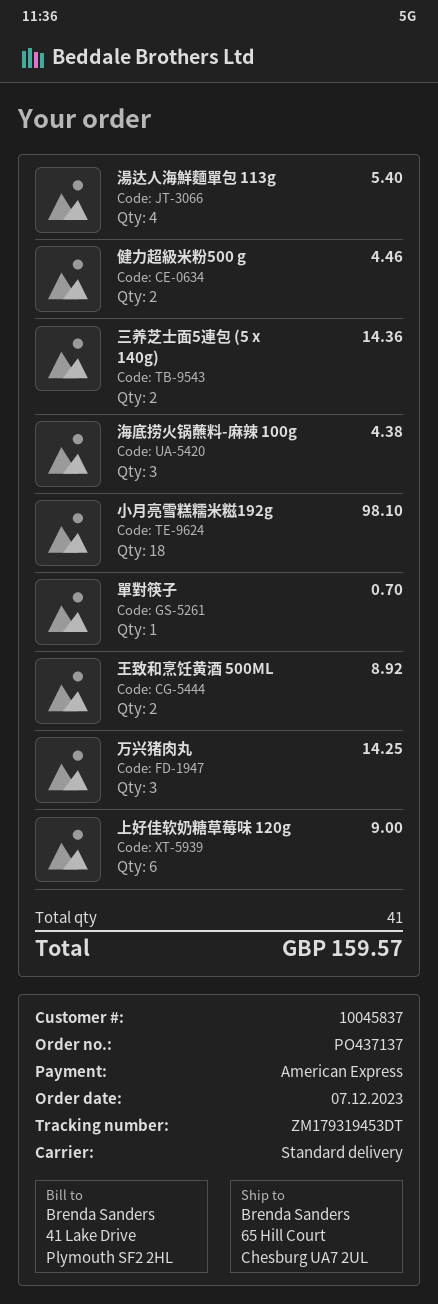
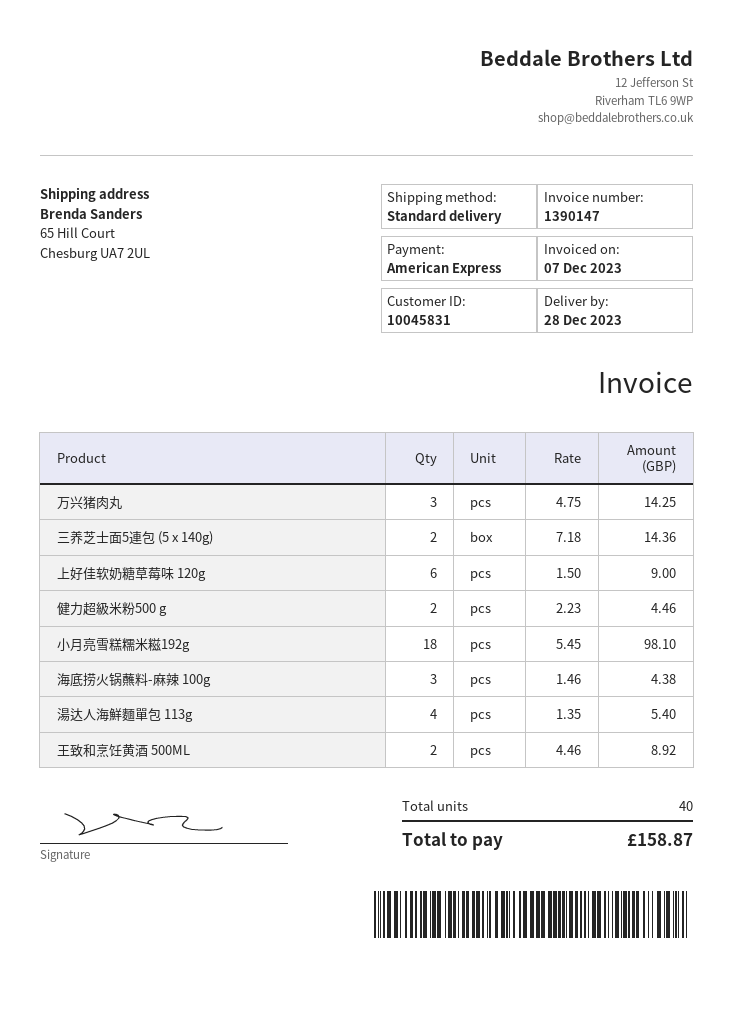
customer number: 10045837 -> 10045831
單對筷子: 1 for 0.70 -> none
total quantity: 41 -> 40
total: 159.57 -> 158.87

